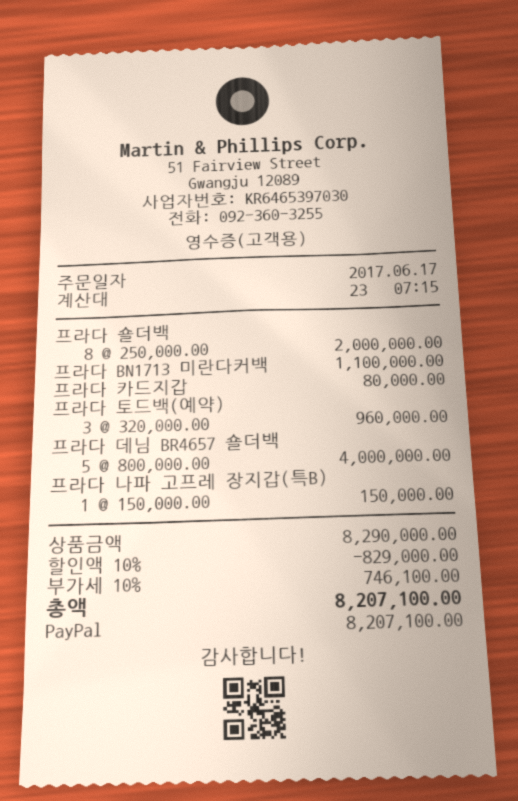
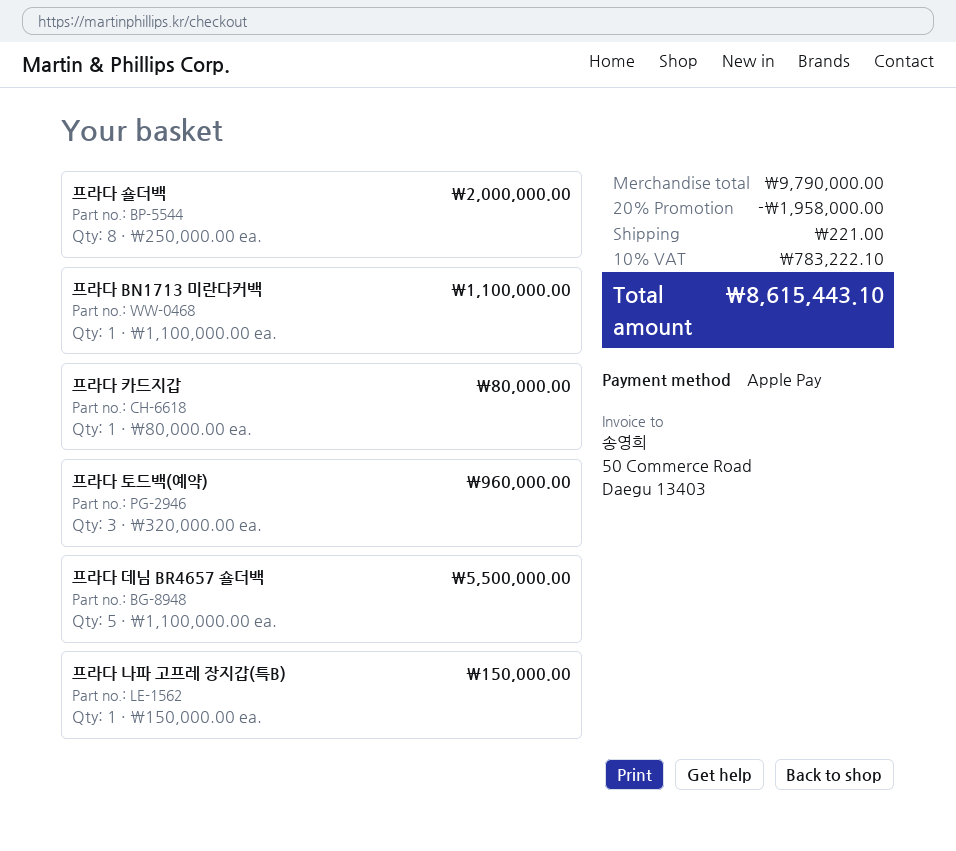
payment method: PayPal -> Apple Pay
프라다 데님 BR4657 숄더백: 5 x 800000.00 = 4000000.00 -> 5 x 1100000.00 = 5500000.00
subtotal: 8290000.00 -> 9790000.00
discount: 10% = 829000.00 -> 20% = 1958000.00
shipping: none -> 221.00
tax: 10% = 746100.00 -> 10% = 783222.10
total: 8207100.00 -> 8615443.10

